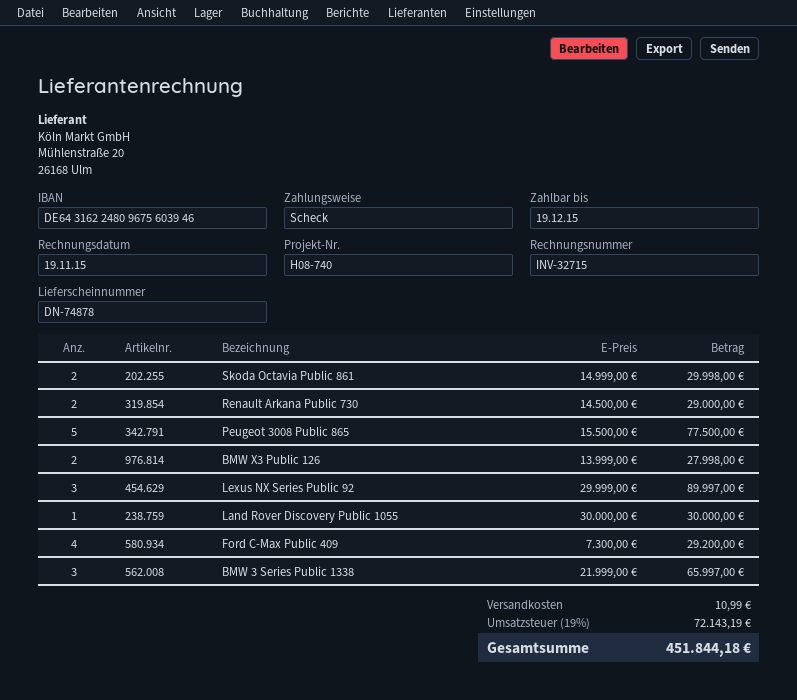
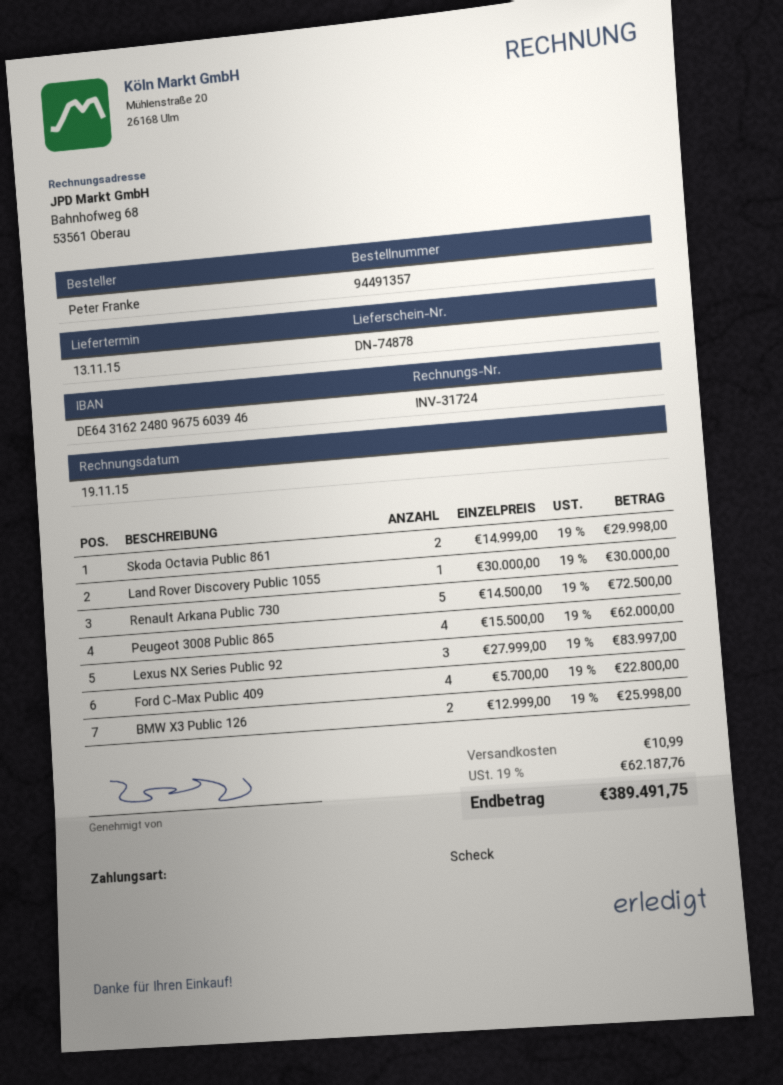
invoice number: INV-32715 -> INV-31724
Renault Arkana Public 730: 2 x 14500.00 = 29000.00 -> 5 x 14500.00 = 72500.00
Peugeot 3008 Public 865: 5 x 15500.00 = 77500.00 -> 4 x 15500.00 = 62000.00
BMW X3 Public 126: 2 x 13999.00 = 27998.00 -> 2 x 12999.00 = 25998.00
Lexus NX Series Public 92: 3 x 29999.00 = 89997.00 -> 3 x 27999.00 = 83997.00
Ford C-Max Public 409: 4 x 7300.00 = 29200.00 -> 4 x 5700.00 = 22800.00
BMW 3 Series Public 1338: 3 x 21999.00 = 65997.00 -> none
tax: 19% = 72143.19 -> 19% = 62187.76
total: 451844.18 -> 389491.75

